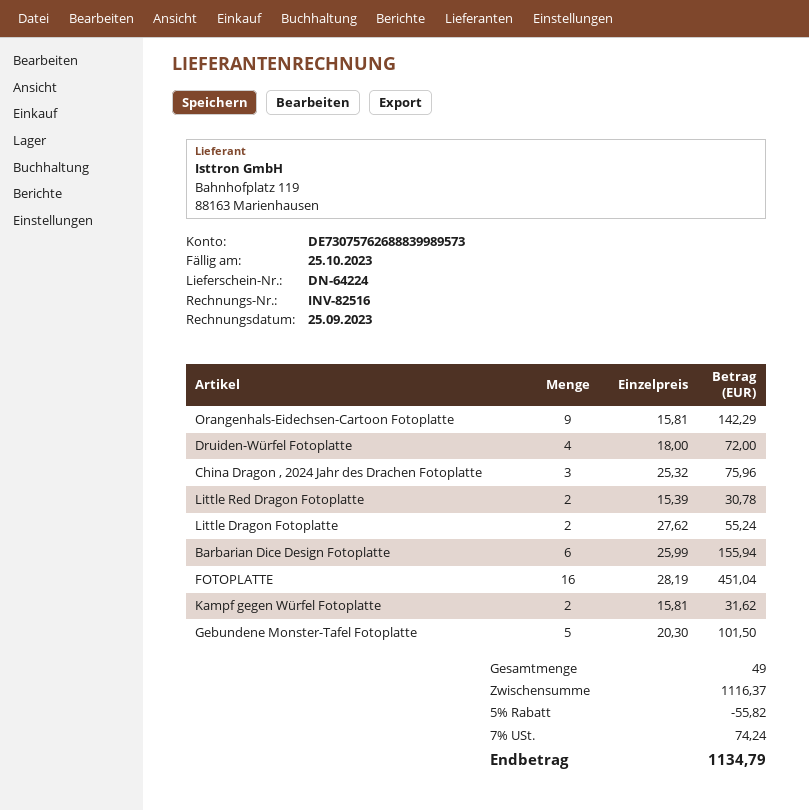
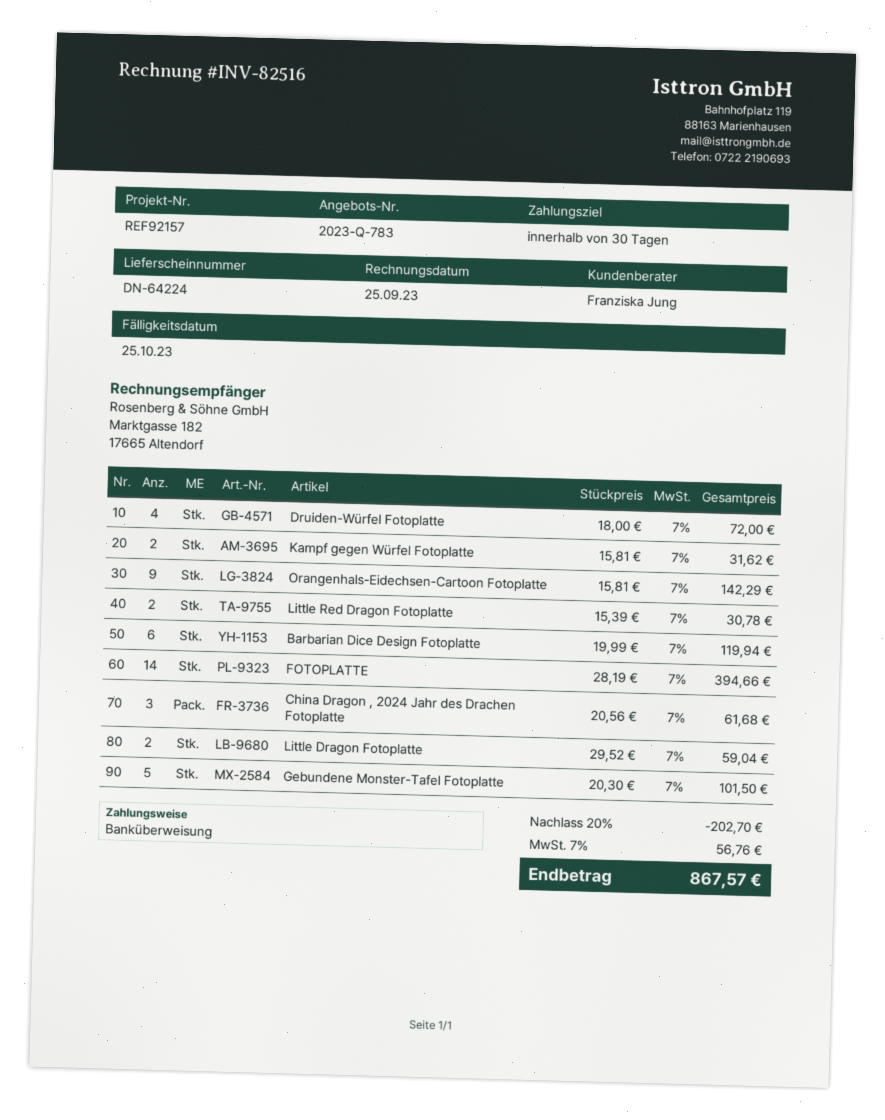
China Dragon , 2024 Jahr des Drachen Fotoplatte: 3 x 25.32 = 75.96 -> 3 x 20.56 = 61.68
Little Dragon Fotoplatte: 2 x 27.62 = 55.24 -> 2 x 29.52 = 59.04
Barbarian Dice Design Fotoplatte: 6 x 25.99 = 155.94 -> 6 x 19.99 = 119.94
FOTOPLATTE: 16 x 28.19 = 451.04 -> 14 x 28.19 = 394.66
discount: 5% = 55.82 -> 20% = 202.70
tax: 7% = 74.24 -> 7% = 56.76
total: 1134.79 -> 867.57

